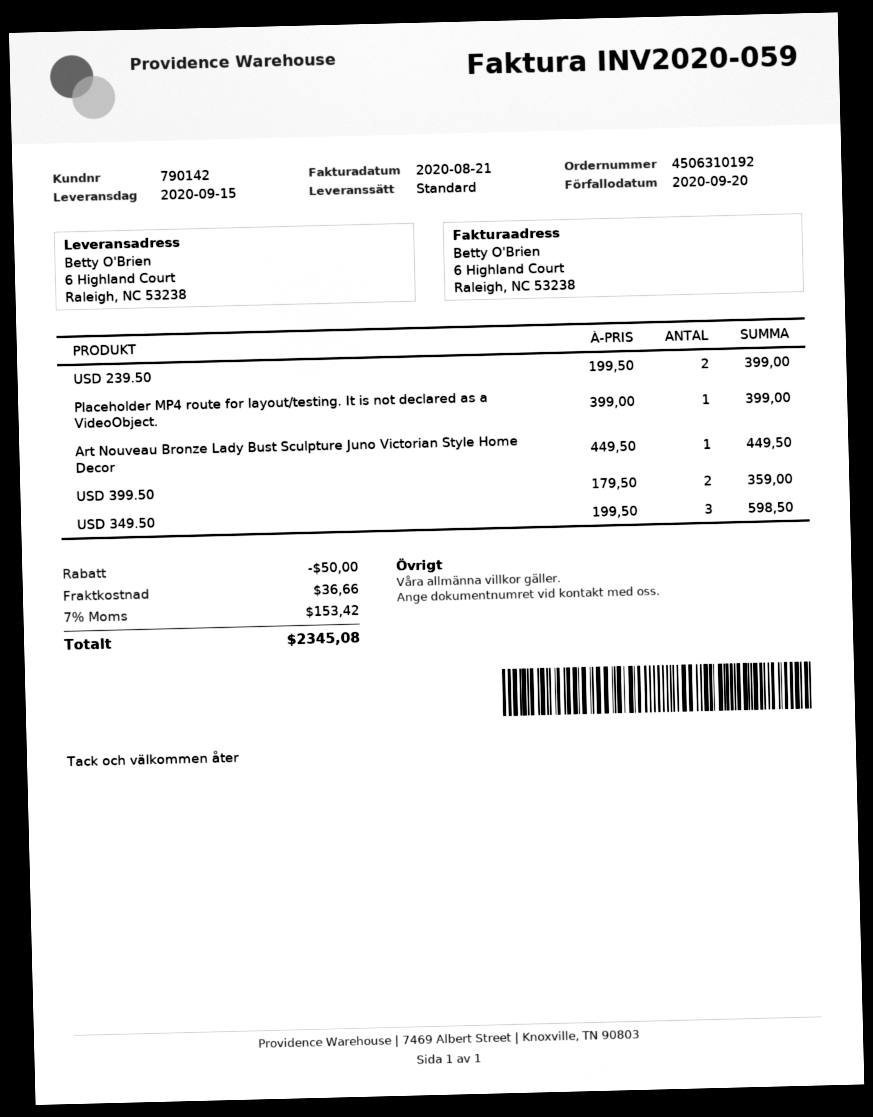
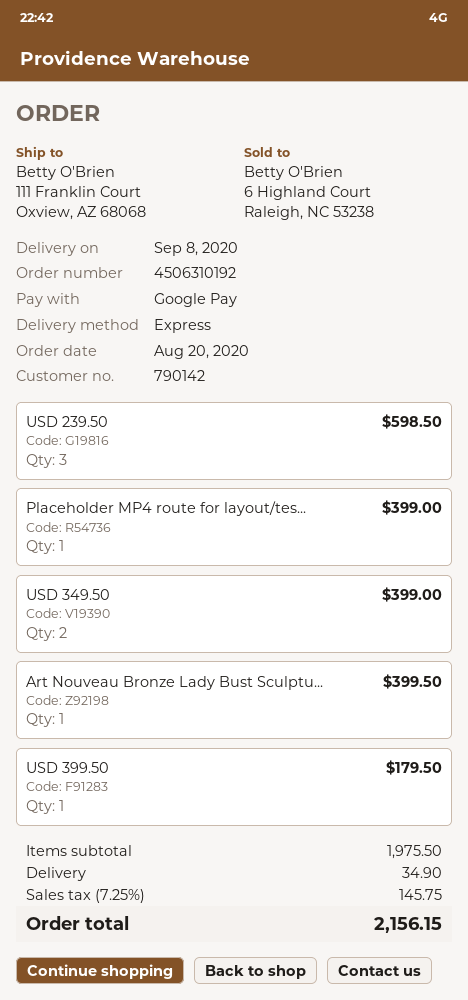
delivery date: 2020-09-15 -> 2020-09-08
shipping method: standard -> express
ship to: 6 Highland Court, Raleigh, NC 53238 -> 111 Franklin Court, Oxview, AZ 68068
USD 239.50: 2 for 399.00 -> 3 for 598.50
Art Nouveau Bronze Lady Bust Sculpture Juno Victorian Style Home Decor: 1 for 449.50 -> 1 for 399.50
USD 399.50: 2 for 359.00 -> 1 for 179.50
USD 349.50: 3 for 598.50 -> 2 for 399.00
discount: 50.00 -> none
shipping: 36.66 -> 34.90
tax: 7% = 153.42 -> 7.25% = 145.75
total: 2345.08 -> 2156.15

